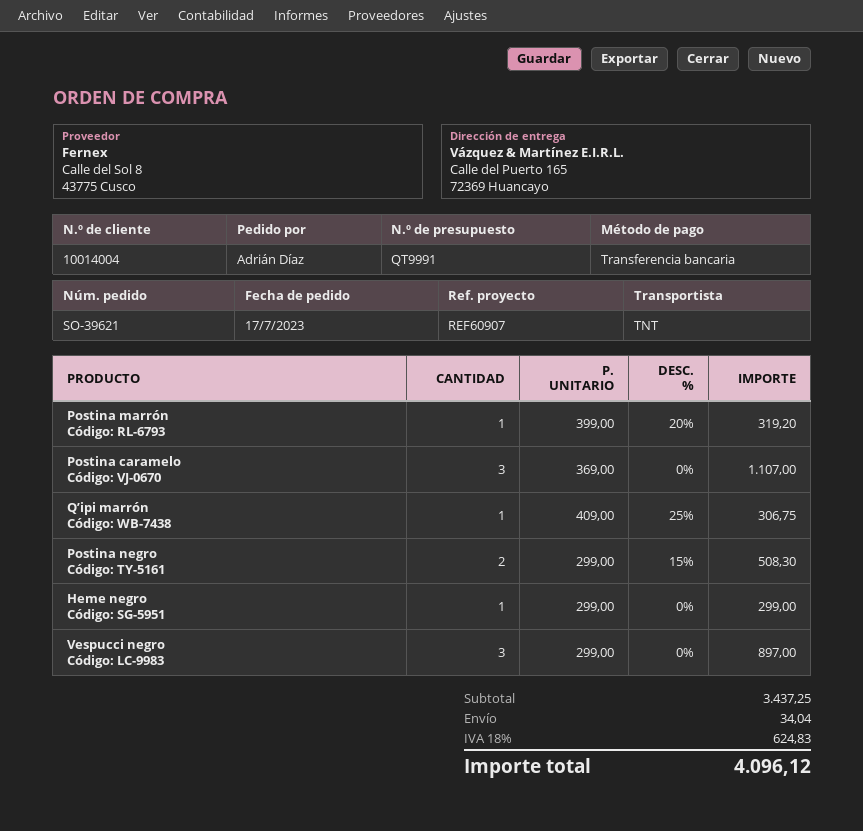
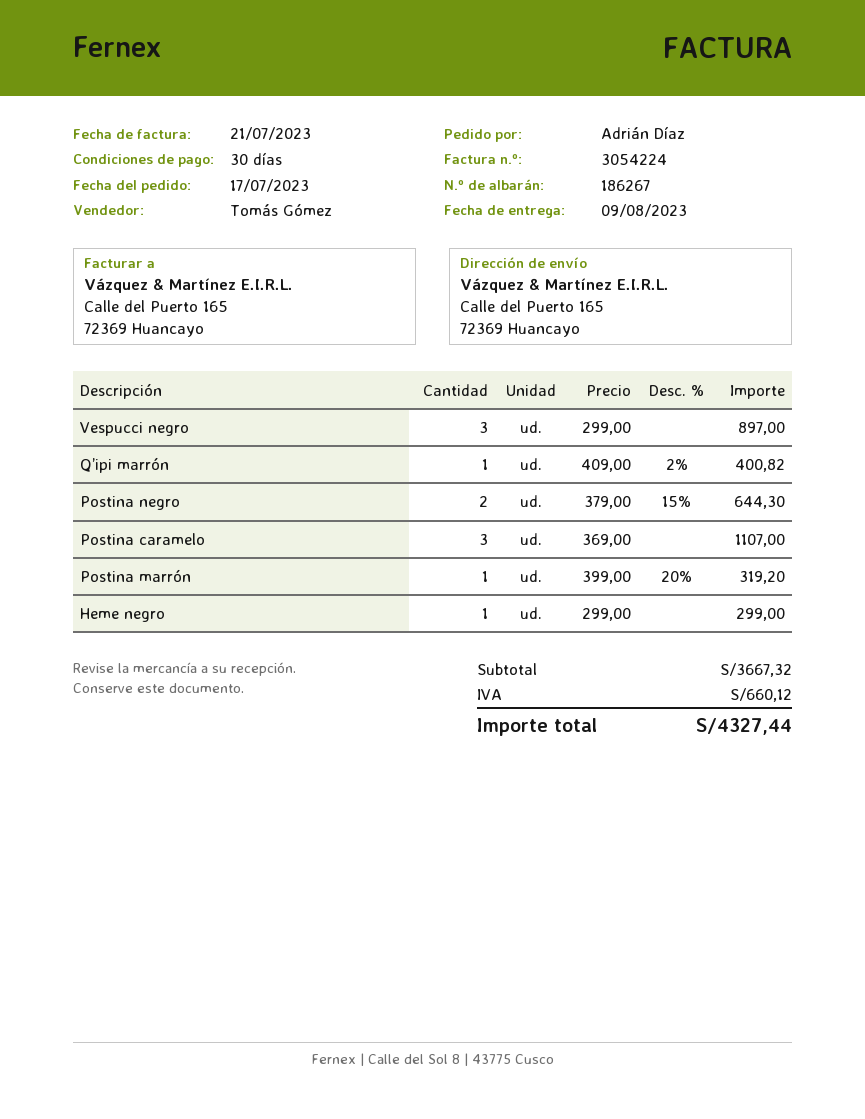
Q’ipi marrón: 1 x 409.00 - 25% = 306.75 -> 1 x 409.00 - 2% = 400.82
Postina negro: 2 x 299.00 - 15% = 508.30 -> 2 x 379.00 - 15% = 644.30
subtotal: 3437.25 -> 3667.32
shipping: 34.04 -> none
tax: 624.83 -> 660.12
total: 4096.12 -> 4327.44

